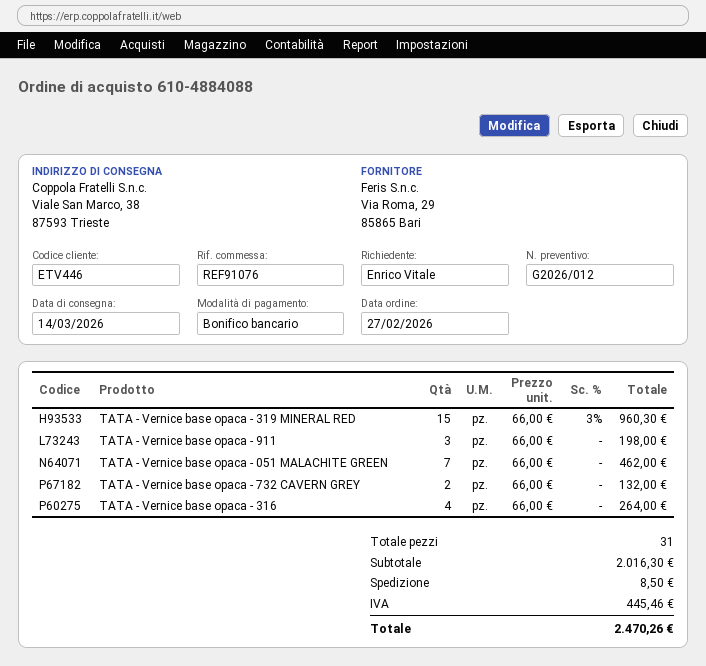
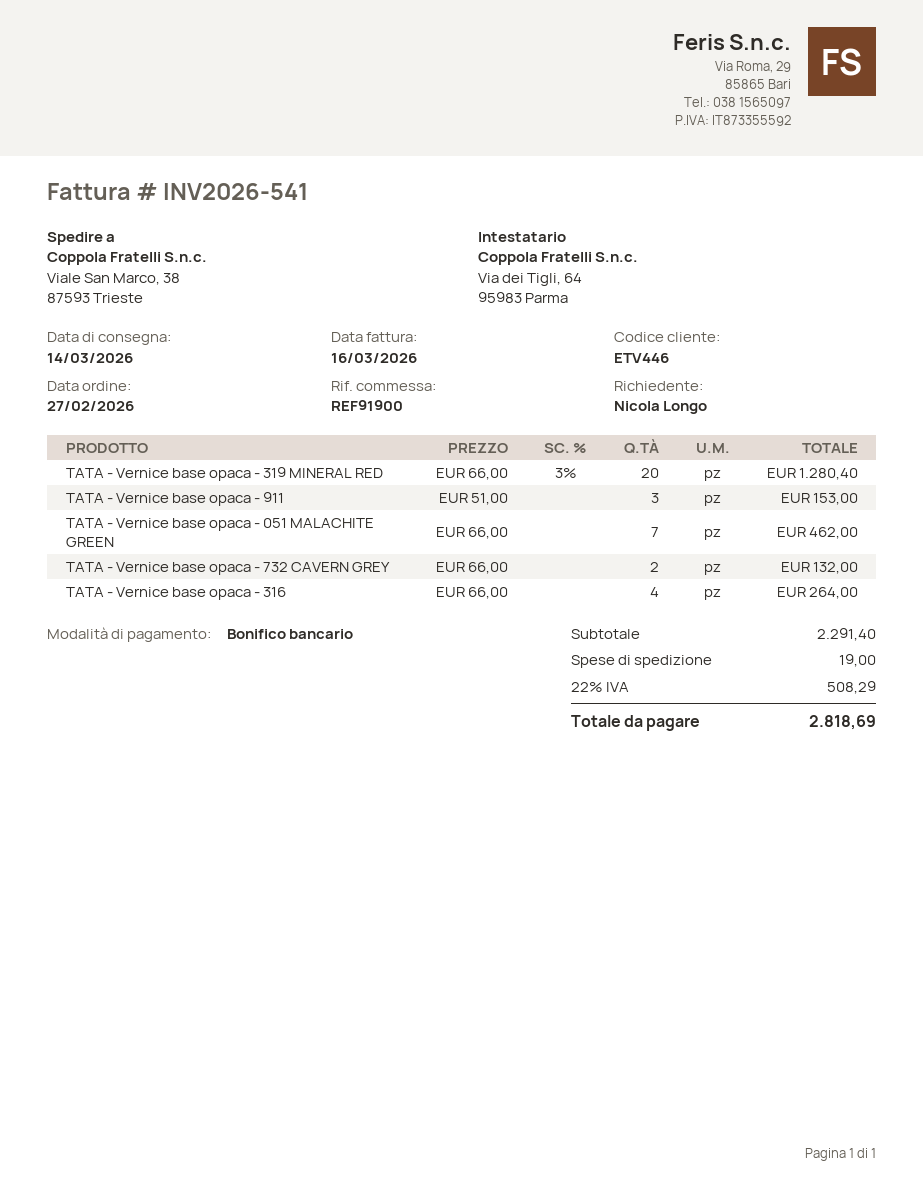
reference: REF91076 -> REF91900
ordered by: Enrico Vitale -> Nicola Longo
TATA - Vernice base opaca - 319 MINERAL RED: 15 x 66.00 - 3% = 960.30 -> 20 x 66.00 - 3% = 1280.40
TATA - Vernice base opaca - 911: 3 x 66.00 = 198.00 -> 3 x 51.00 = 153.00
subtotal: 2016.30 -> 2291.40
shipping: 8.50 -> 19.00
tax: 445.46 -> 508.29
total: 2470.26 -> 2818.69

